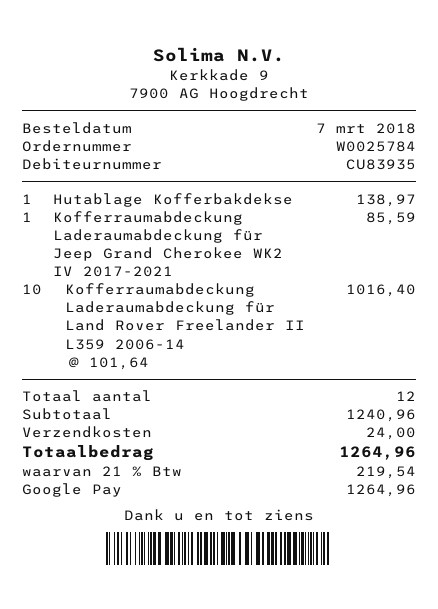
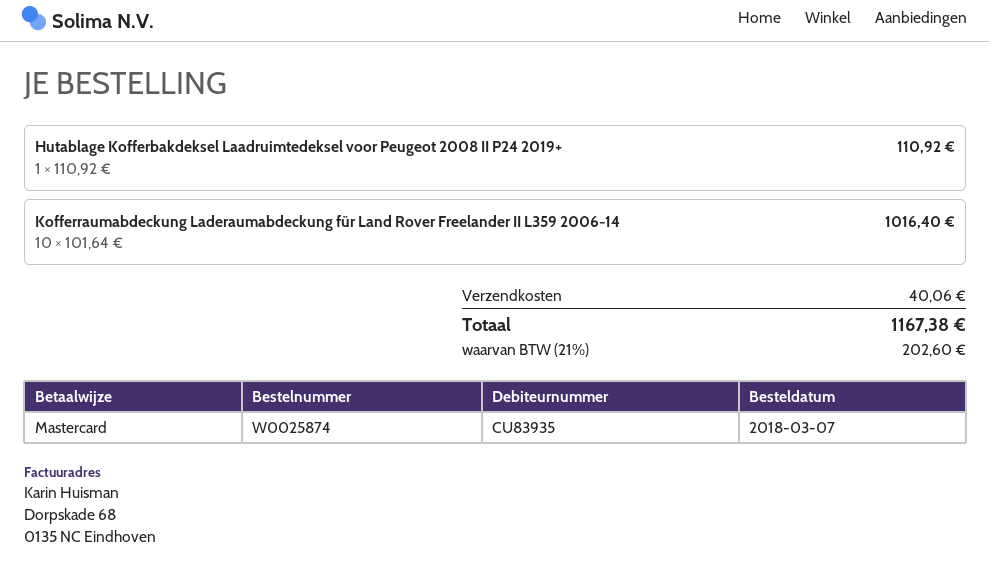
order number: W0025784 -> W0025874
payment method: Google Pay -> Mastercard
Hutablage Kofferbakdekse: 1 x 138.97 = 138.97 -> 1 x 110.92 = 110.92
Kofferraumabdeckung Laderaumabdeckung für Jeep Grand Cherokee WK2 IV 2017-2021: 1 x 85.59 = 85.59 -> none
shipping: 24.00 -> 40.06
tax: 21% = 219.54 -> 21% = 202.60
total: 1264.96 -> 1167.38

